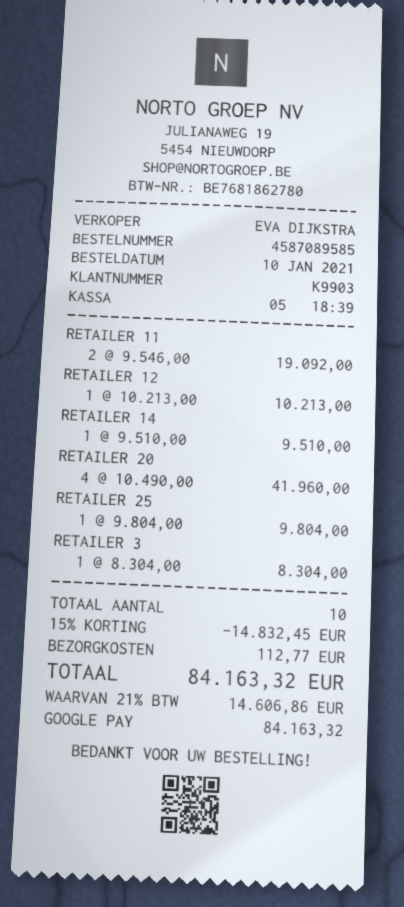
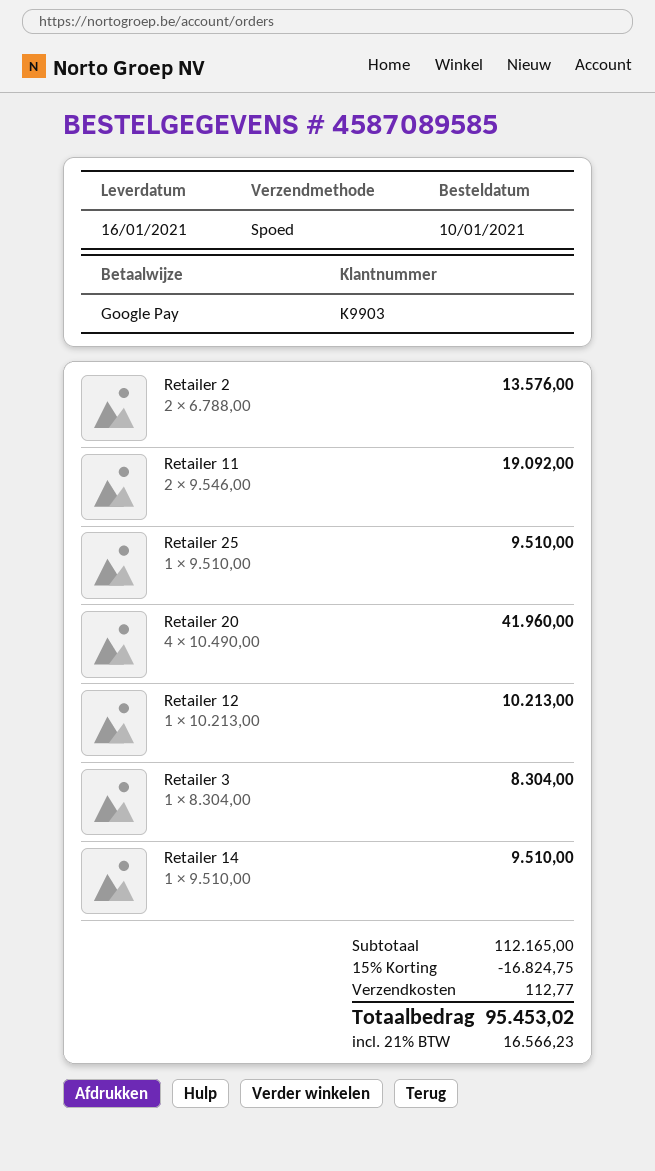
RETAILER 25: 1 x 9804.00 = 9804.00 -> 1 x 9510.00 = 9510.00
Retailer 2: none -> 2 x 6788.00 = 13576.00
discount: 15% = 14832.45 -> 15% = 16824.75
tax: 21% = 14606.86 -> 21% = 16566.23
total: 84163.32 -> 95453.02

